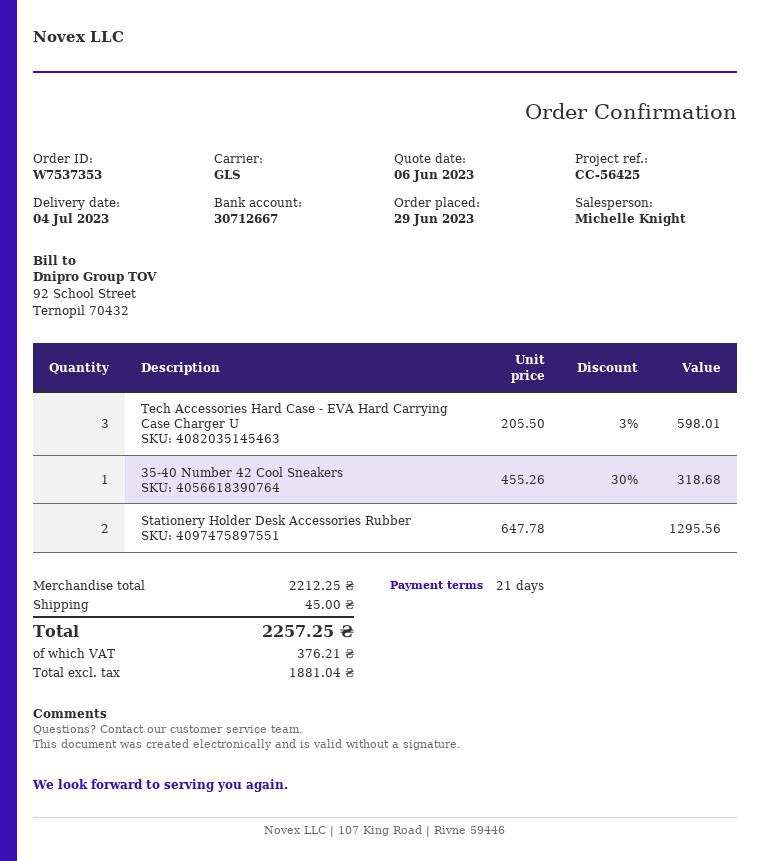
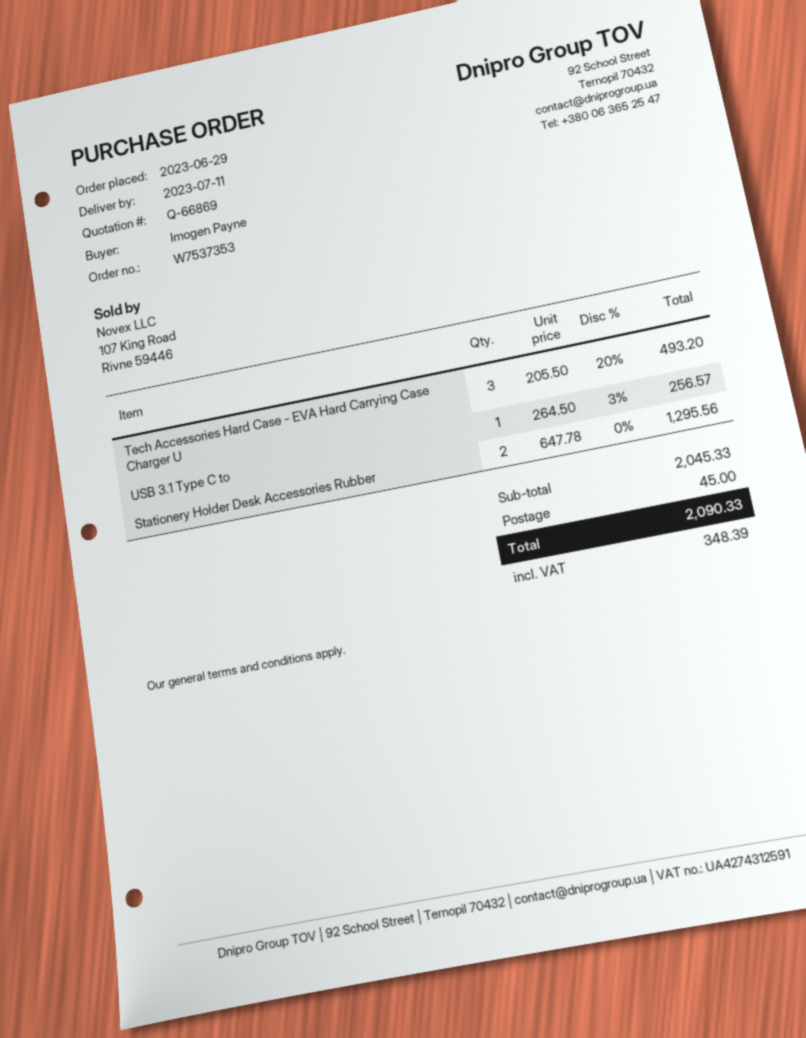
delivery date: 2023-07-04 -> 2023-07-11
Tech Accessories Hard Case - EVA Hard Carrying Case Charger U: 3 x 205.50 - 3% = 598.01 -> 3 x 205.50 - 20% = 493.20
35-40 Number 42 Cool Sneakers: 1 x 455.26 - 30% = 318.68 -> none
USB 3.1 Type C to: none -> 1 x 264.50 - 3% = 256.57
subtotal: 2212.25 -> 2045.33
tax: 376.21 -> 348.39
total: 2257.25 -> 2090.33

